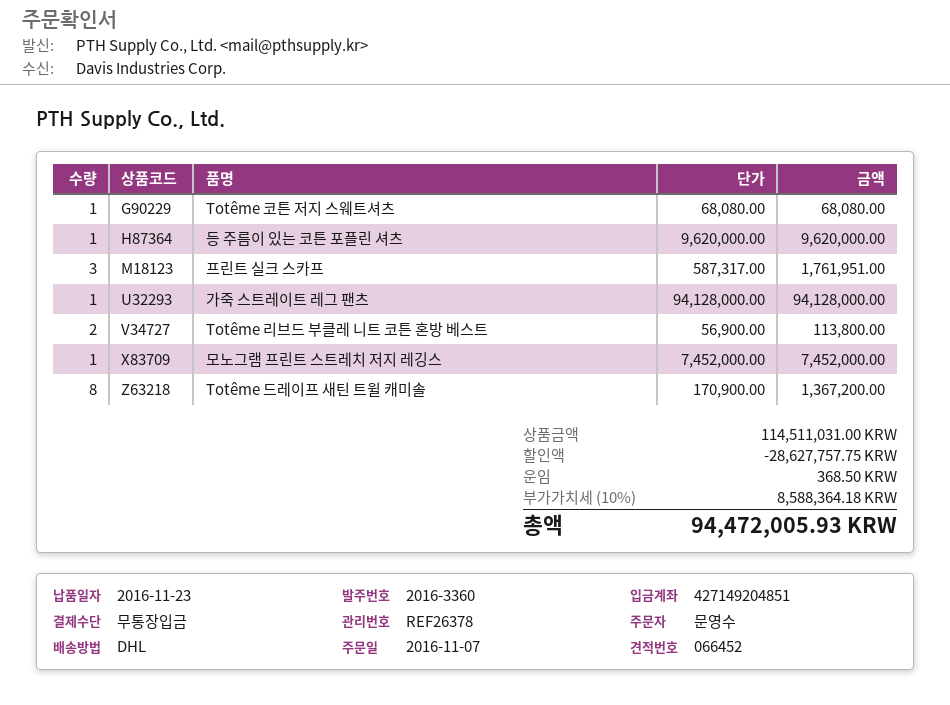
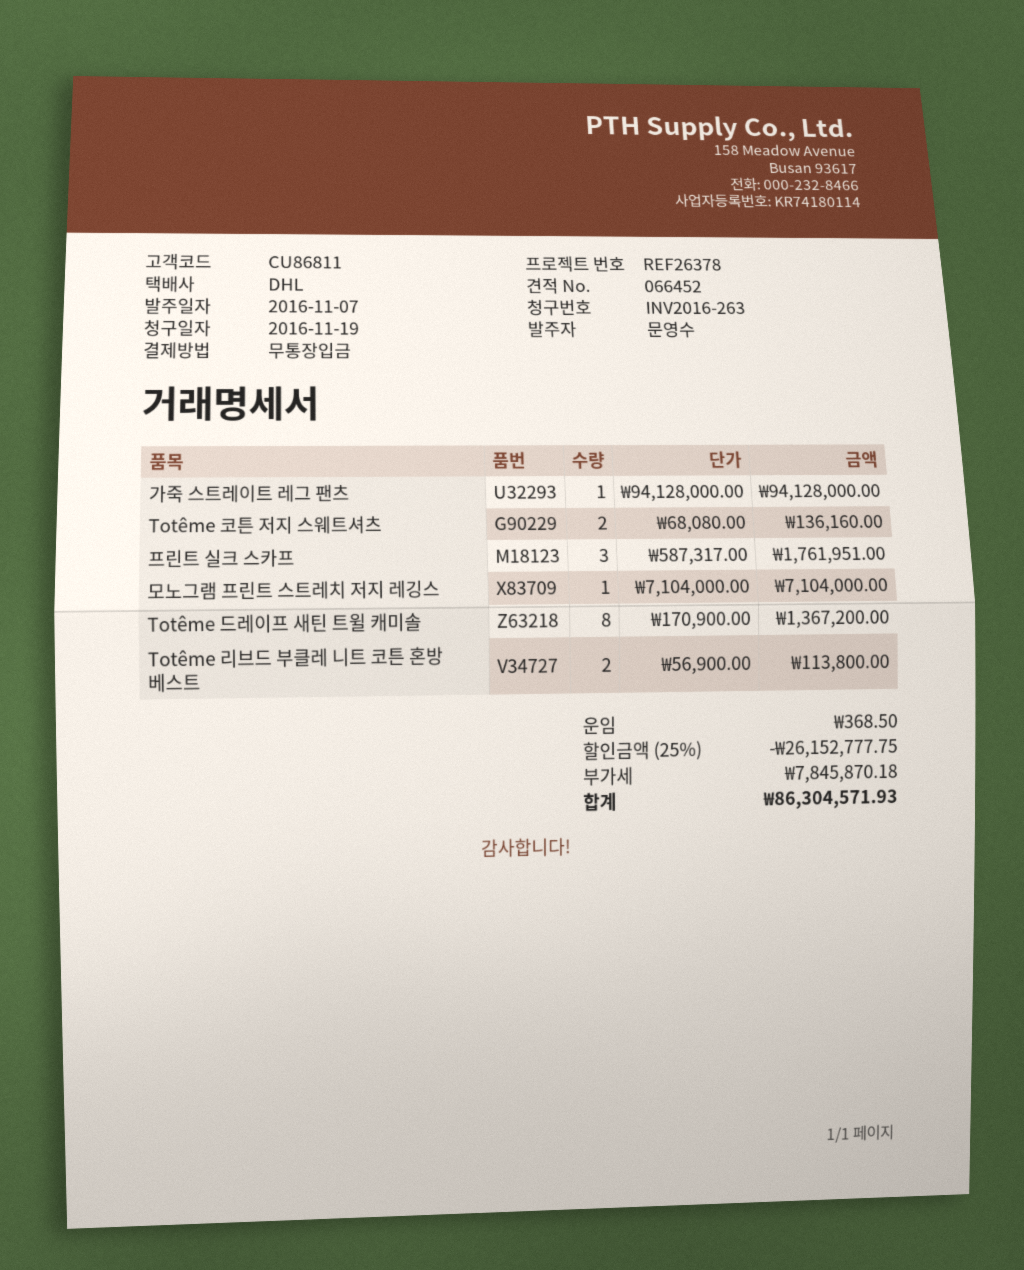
Totême 코튼 저지 스웨트셔츠: 1 x 68080.00 = 68080.00 -> 2 x 68080.00 = 136160.00
등 주름이 있는 코튼 포플린 셔츠: 1 x 9620000.00 = 9620000.00 -> none
모노그램 프린트 스트레치 저지 레깅스: 1 x 7452000.00 = 7452000.00 -> 1 x 7104000.00 = 7104000.00
discount: 28627757.75 -> 26152777.75
tax: 8588364.18 -> 7845870.18
total: 94472005.93 -> 86304571.93

